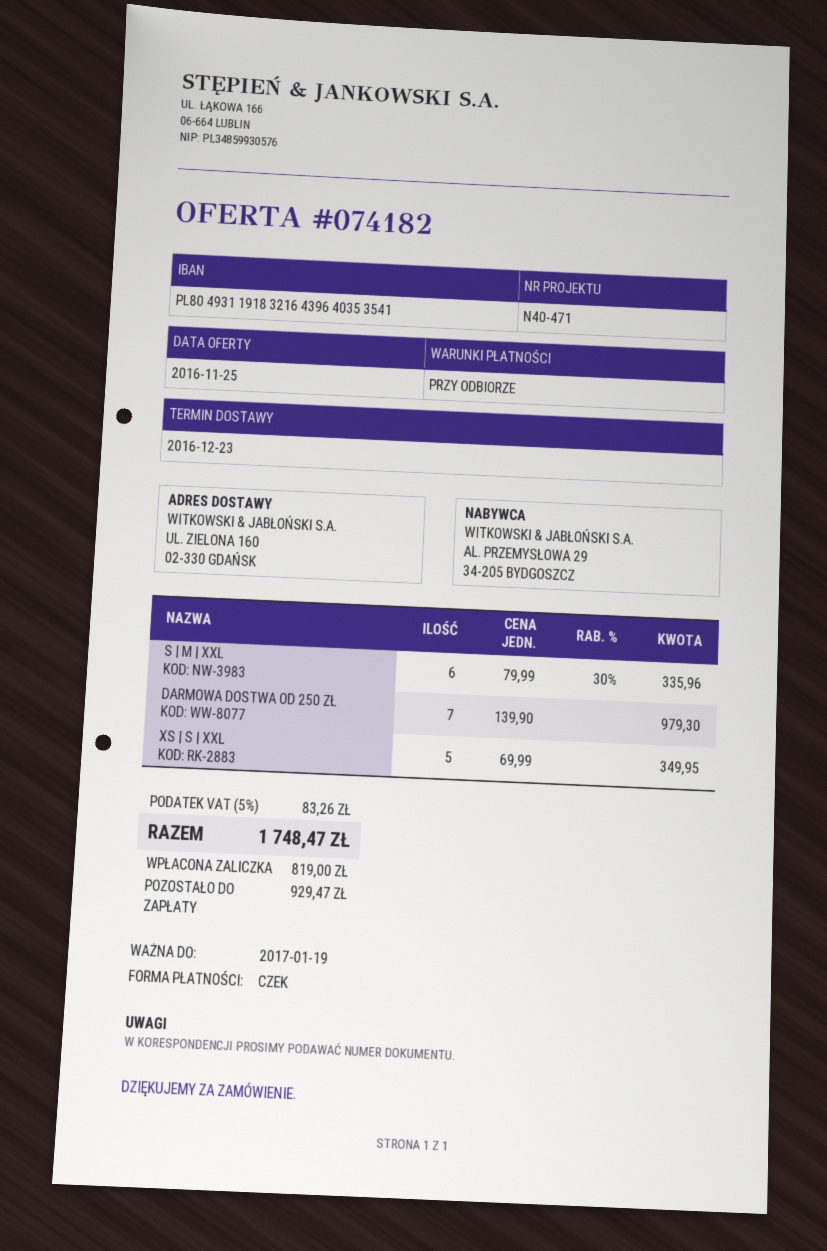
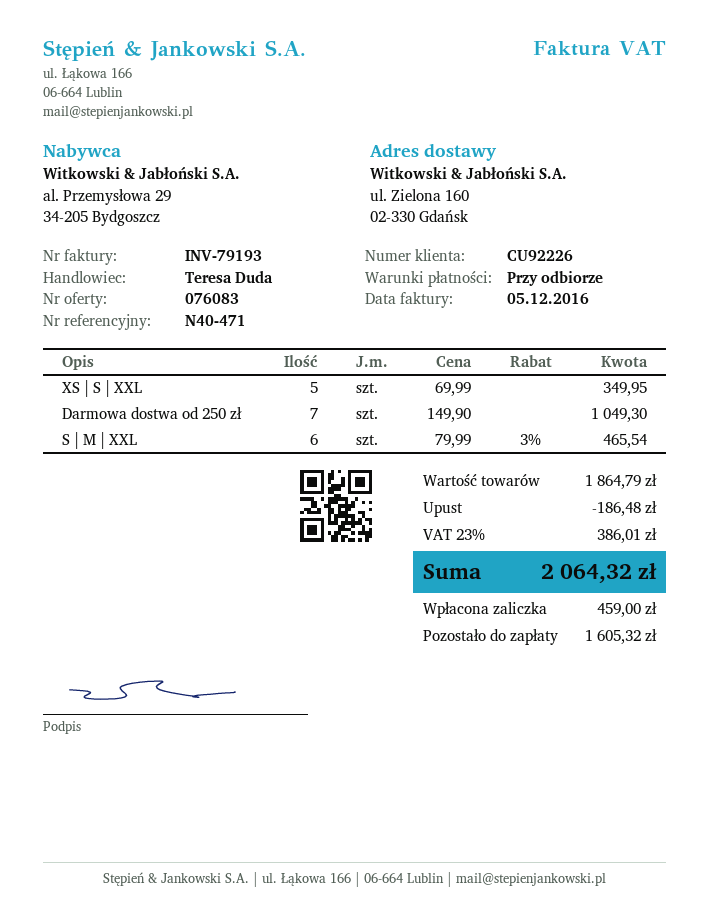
quote number: 074182 -> 076083
S | M | XXL: 6 x 79.99 - 30% = 335.96 -> 6 x 79.99 - 3% = 465.54
DARMOWA DOSTWA OD 250 ZŁ: 7 x 139.90 = 979.30 -> 7 x 149.90 = 1049.30
discount: none -> 186.48
tax: 5% = 83.26 -> 23% = 386.01
total: 1748.47 -> 2064.32
deposit: 819.00 -> 459.00
balance: 929.47 -> 1605.32

